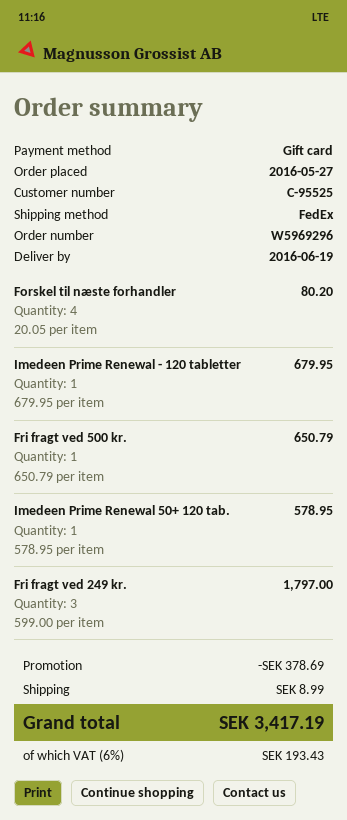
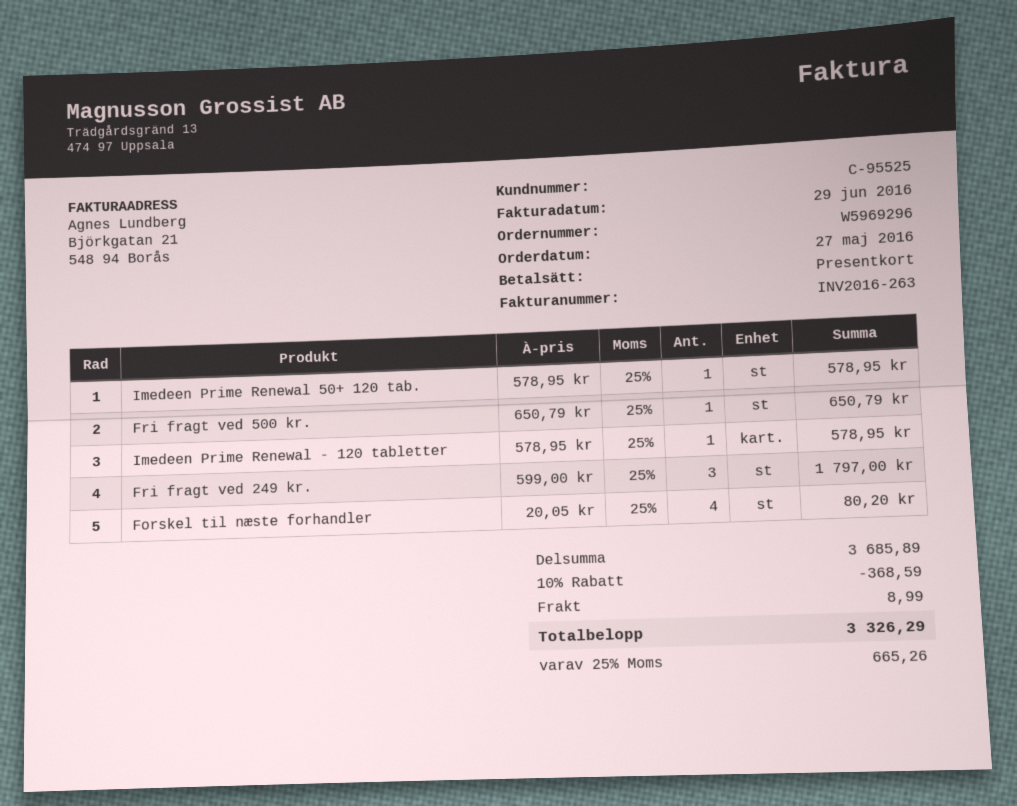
Imedeen Prime Renewal - 120 tabletter: 1 x 679.95 = 679.95 -> 1 x 578.95 = 578.95
discount: 378.69 -> 368.59
tax: 6% = 193.43 -> 25% = 665.26
total: 3417.19 -> 3326.29

